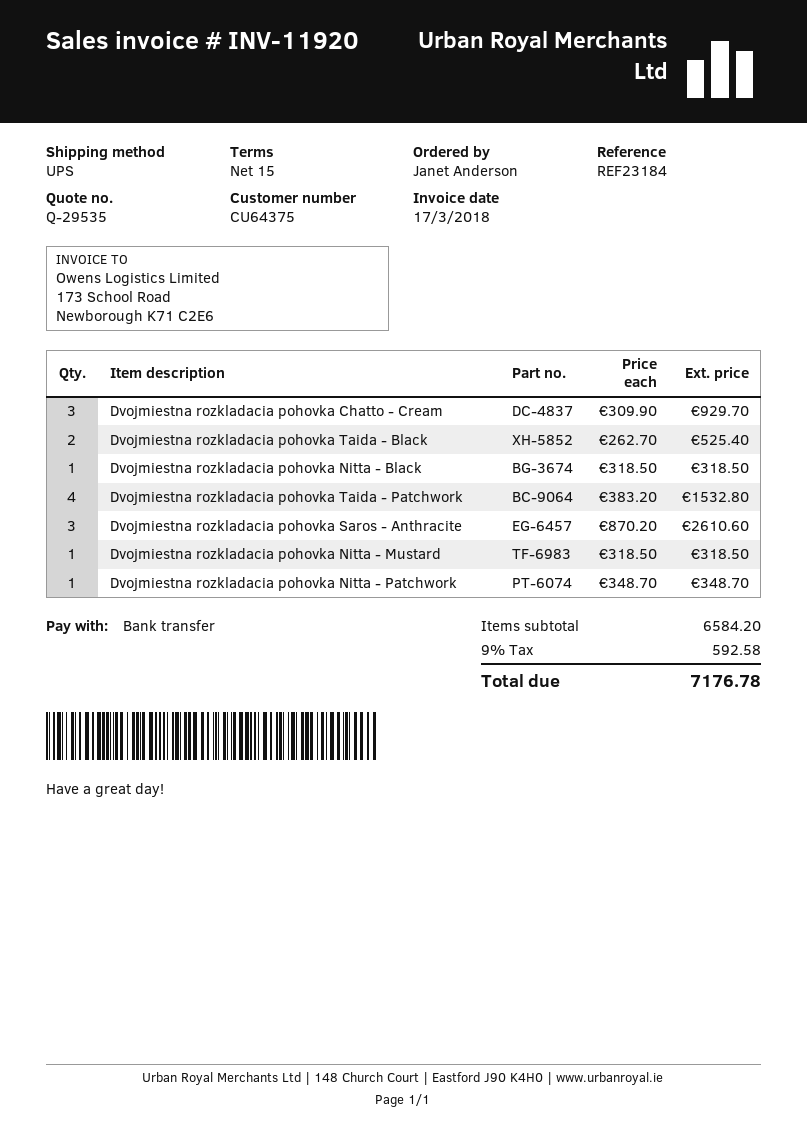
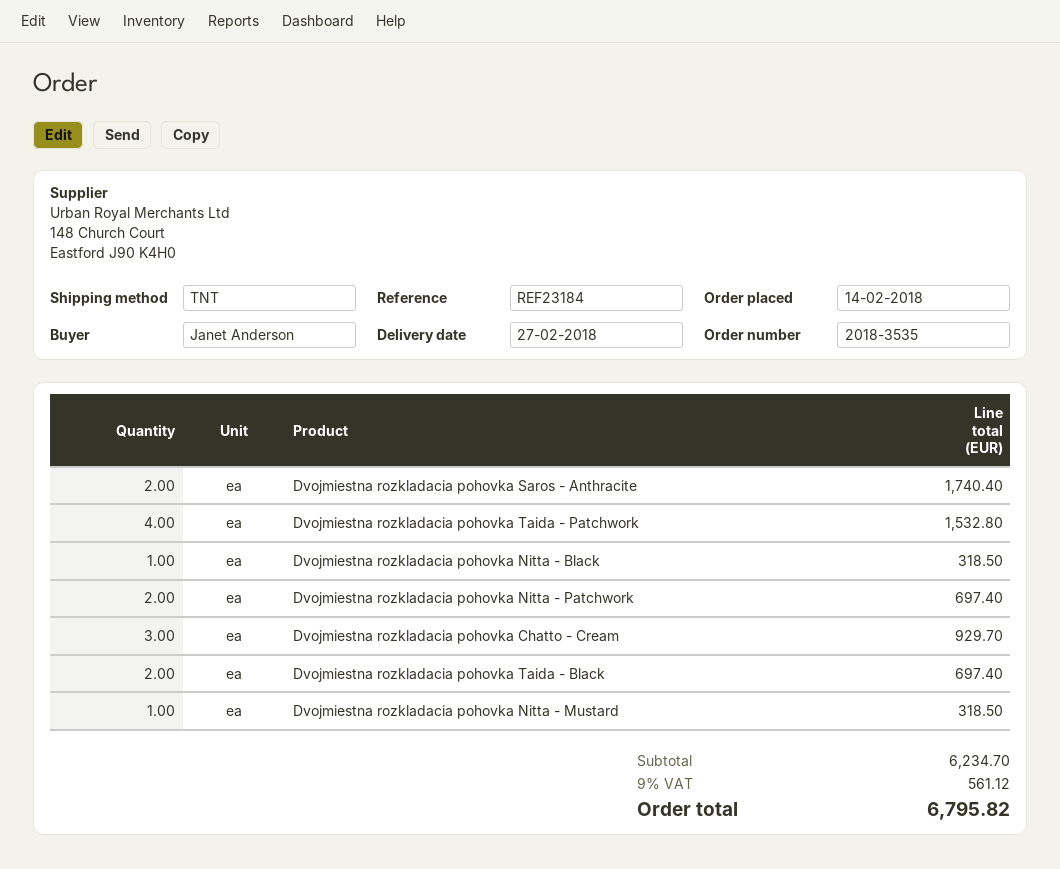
shipping method: UPS -> TNT
Dvojmiestna rozkladacia pohovka Taida - Black: 2 for 525.40 -> 2 for 697.40
Dvojmiestna rozkladacia pohovka Saros - Anthracite: 3 for 2610.60 -> 2 for 1740.40
Dvojmiestna rozkladacia pohovka Nitta - Patchwork: 1 for 348.70 -> 2 for 697.40
subtotal: 6584.20 -> 6234.70
tax: 9% = 592.58 -> 9% = 561.12
total: 7176.78 -> 6795.82

